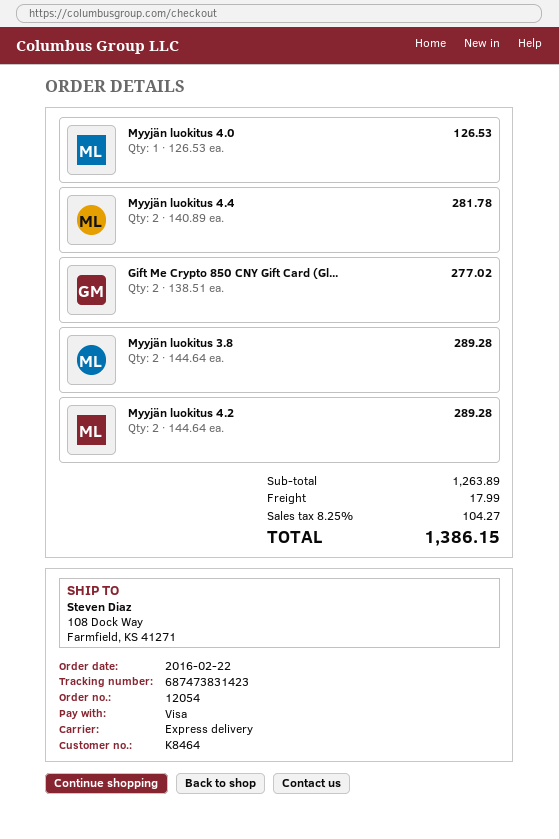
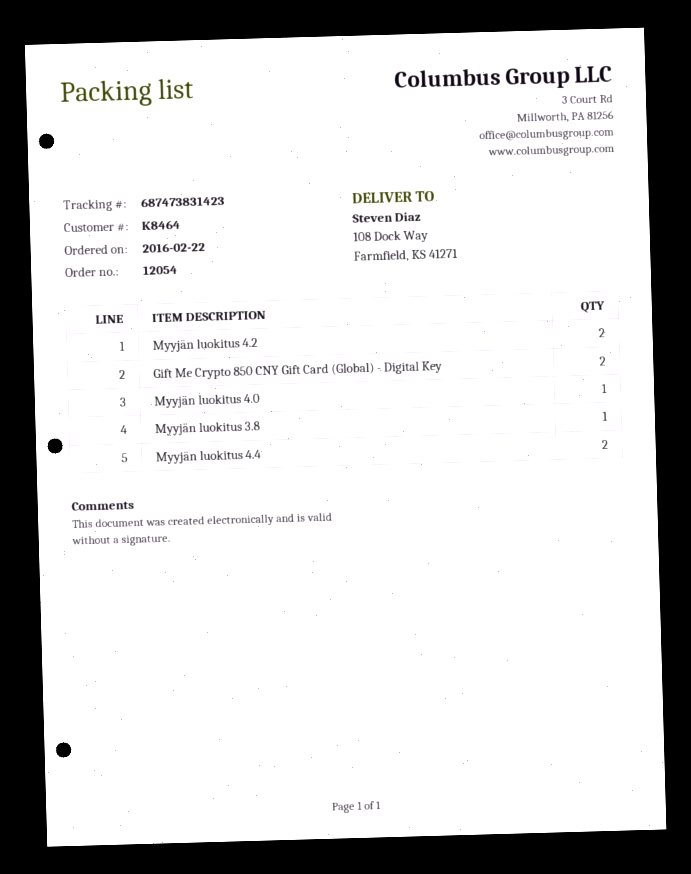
Myyjän luokitus 3.8: 2 -> 1

